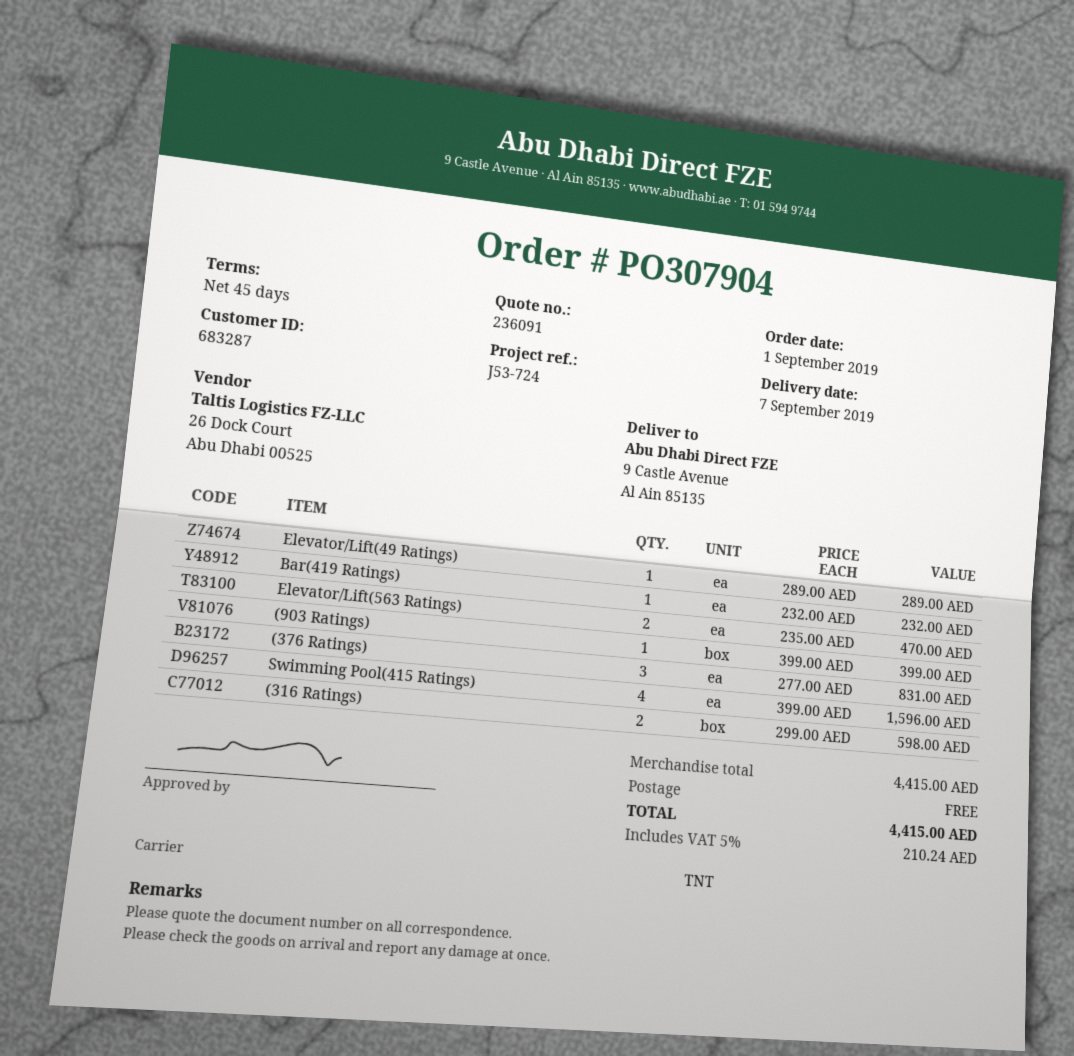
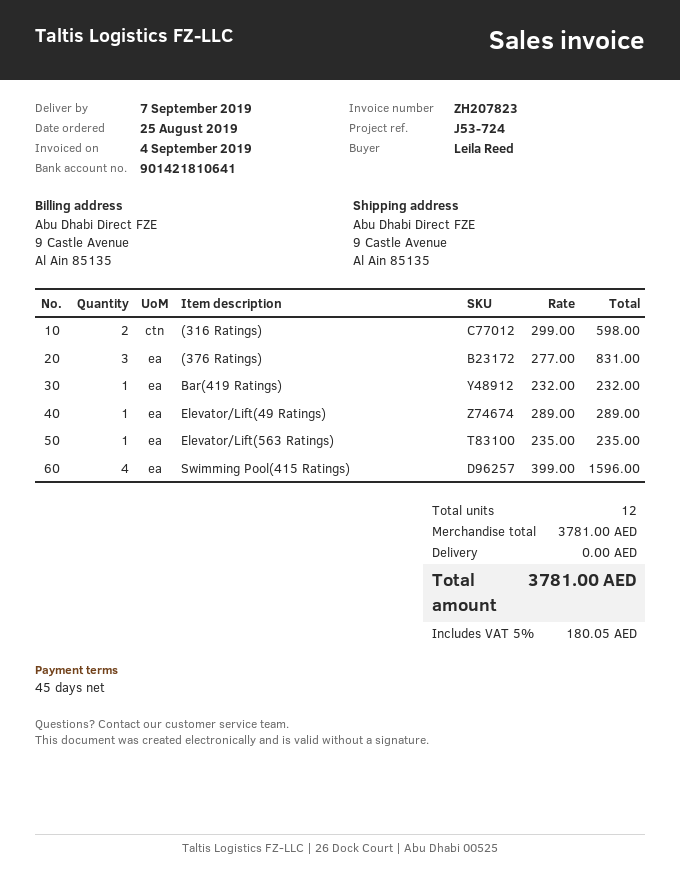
order date: 2019-09-01 -> 2019-08-25
Elevator/Lift(563 Ratings): 2 x 235.00 = 470.00 -> 1 x 235.00 = 235.00
(903 Ratings): 1 x 399.00 = 399.00 -> none
subtotal: 4415.00 -> 3781.00
tax: 5% = 210.24 -> 5% = 180.05
total: 4415.00 -> 3781.00

